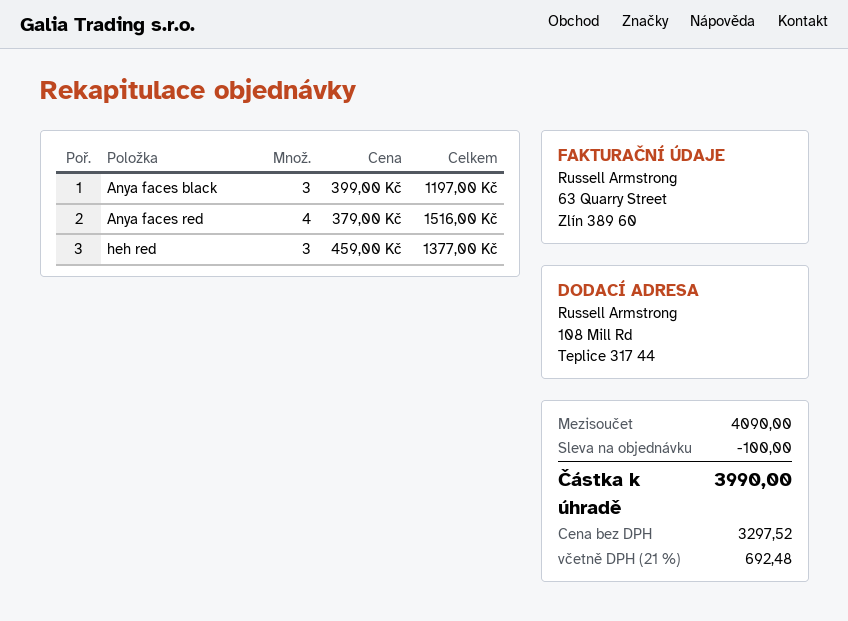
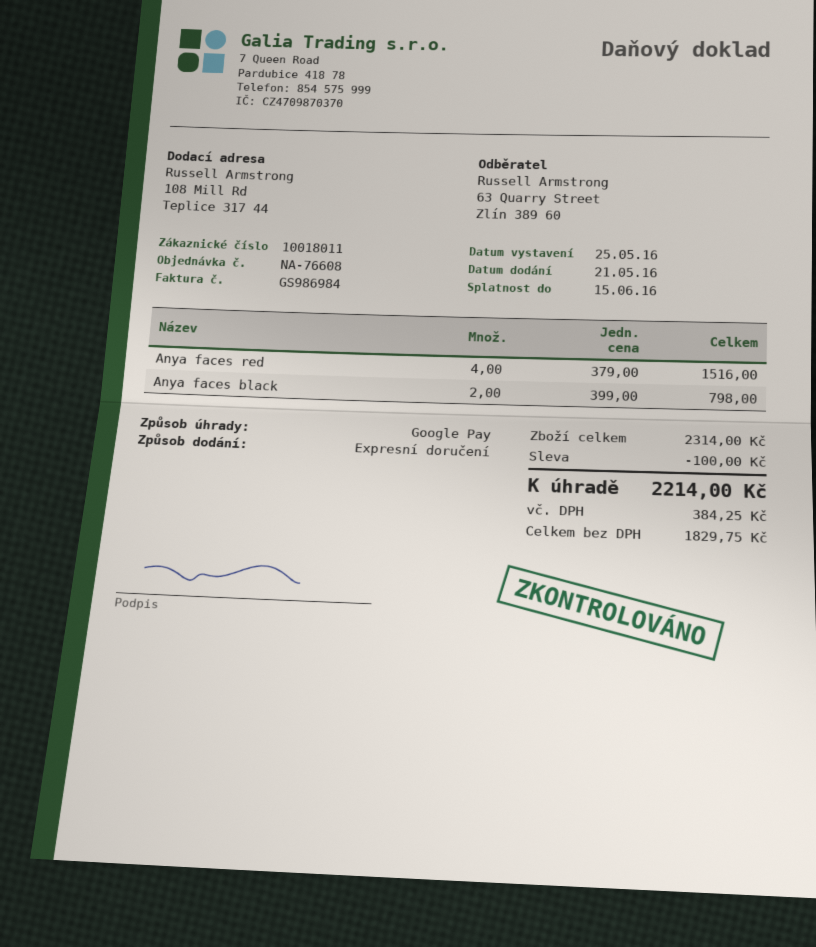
Anya faces black: 3 x 399.00 = 1197.00 -> 2 x 399.00 = 798.00
heh red: 3 x 459.00 = 1377.00 -> none
subtotal: 4090.00 -> 2314.00
net: 3297.52 -> 1829.75
tax: 692.48 -> 384.25
total: 3990.00 -> 2214.00

